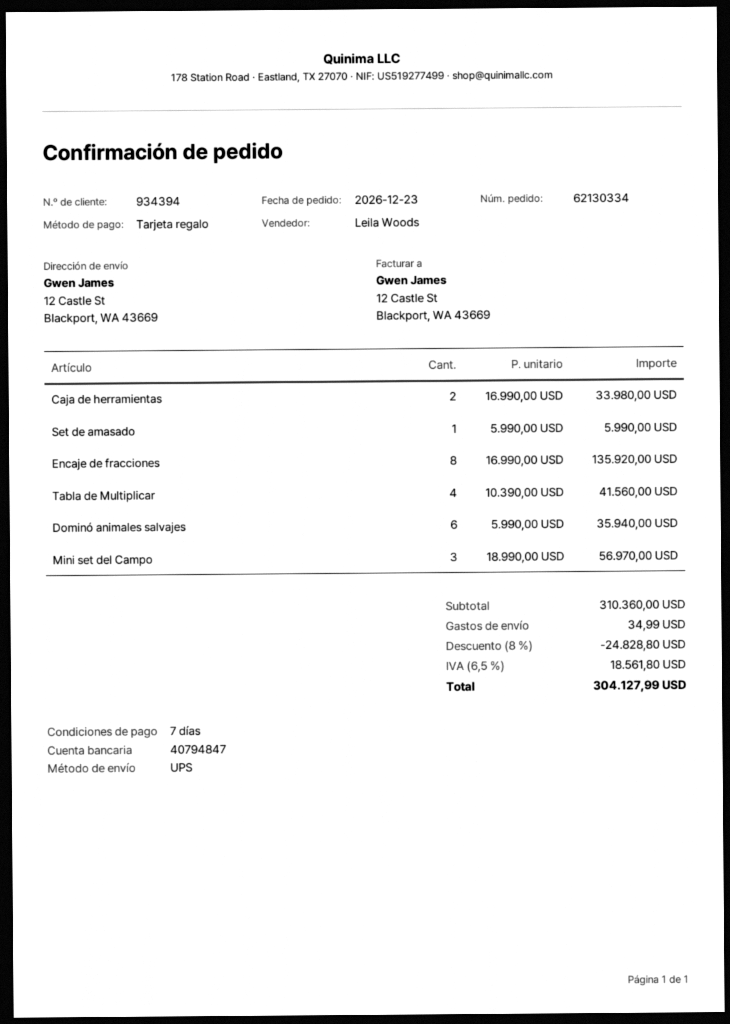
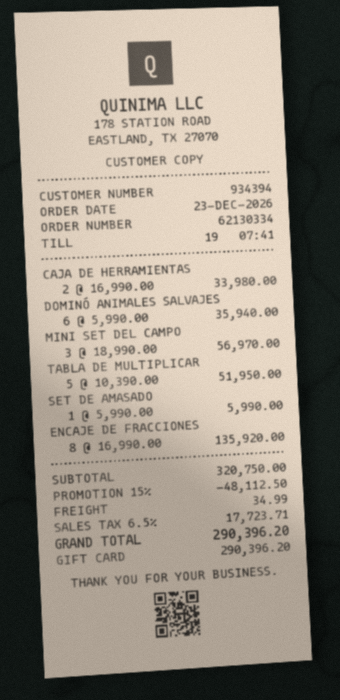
Tabla de Multiplicar: 4 x 10390.00 = 41560.00 -> 5 x 10390.00 = 51950.00
subtotal: 310360.00 -> 320750.00
discount: 8% = 24828.80 -> 15% = 48112.50
tax: 6.5% = 18561.80 -> 6.5% = 17723.71
total: 304127.99 -> 290396.20

